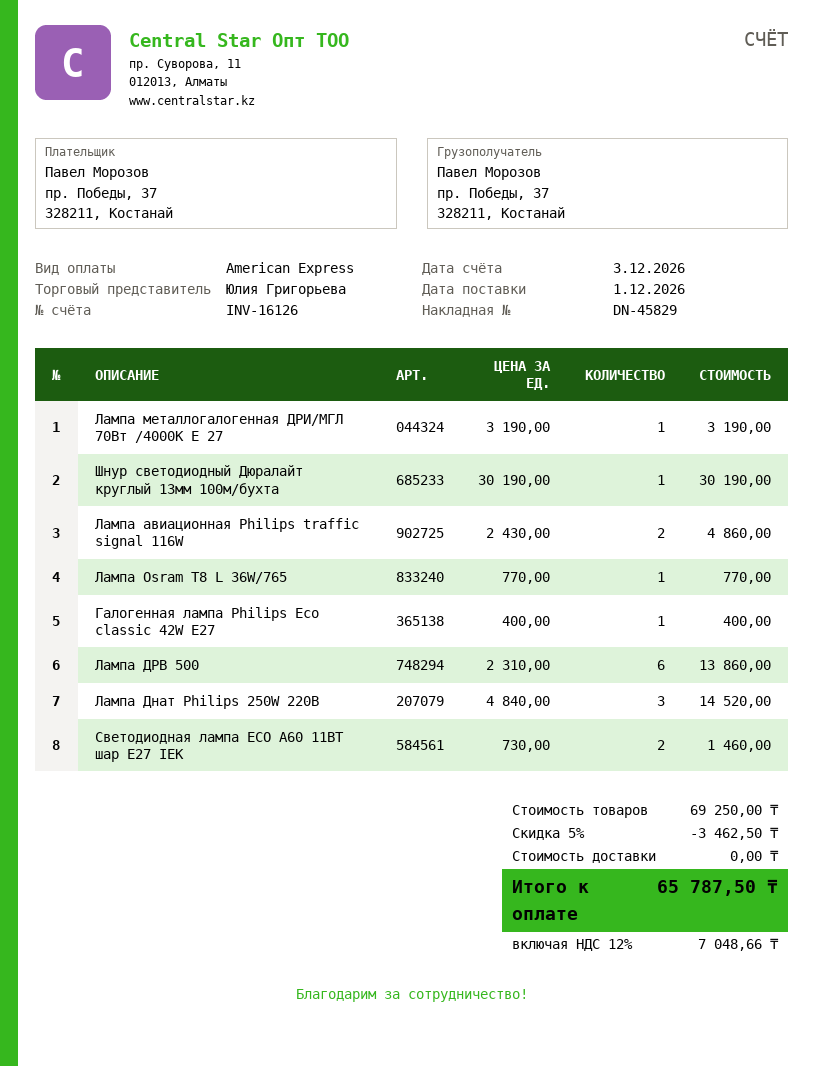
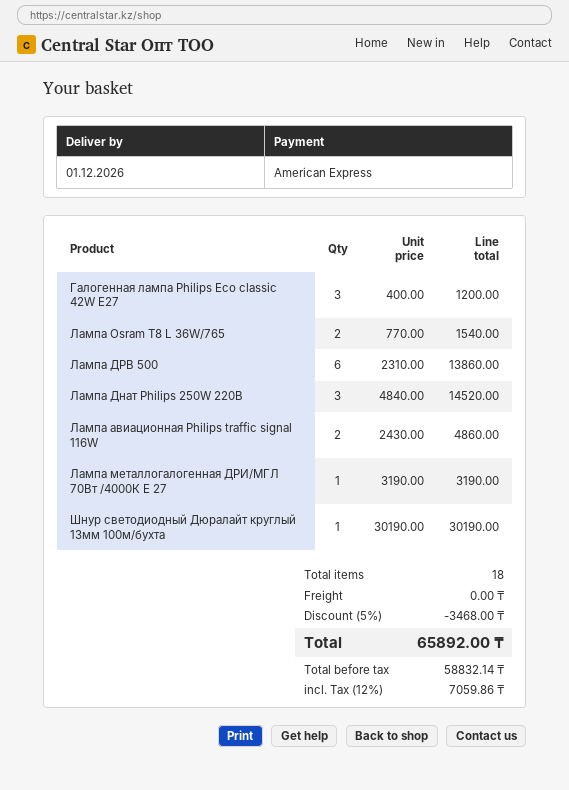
Лампа Osram T8 L 36W/765: 1 x 770.00 = 770.00 -> 2 x 770.00 = 1540.00
Галогенная лампа Philips Eco classic 42W Е27: 1 x 400.00 = 400.00 -> 3 x 400.00 = 1200.00
Светодиодная лампа ECO A60 11ВТ шар E27 IEK: 2 x 730.00 = 1460.00 -> none
discount: 5% = 3462.50 -> 5% = 3468.00
tax: 12% = 7048.66 -> 12% = 7059.86
total: 65787.50 -> 65892.00

